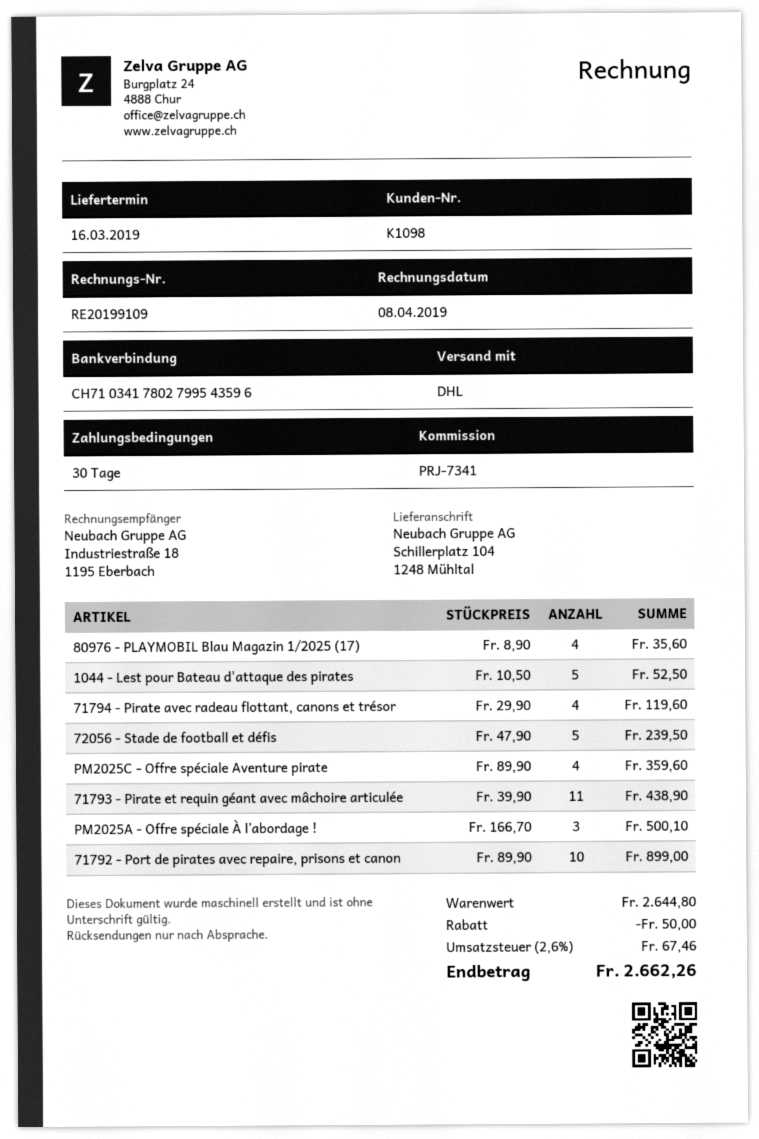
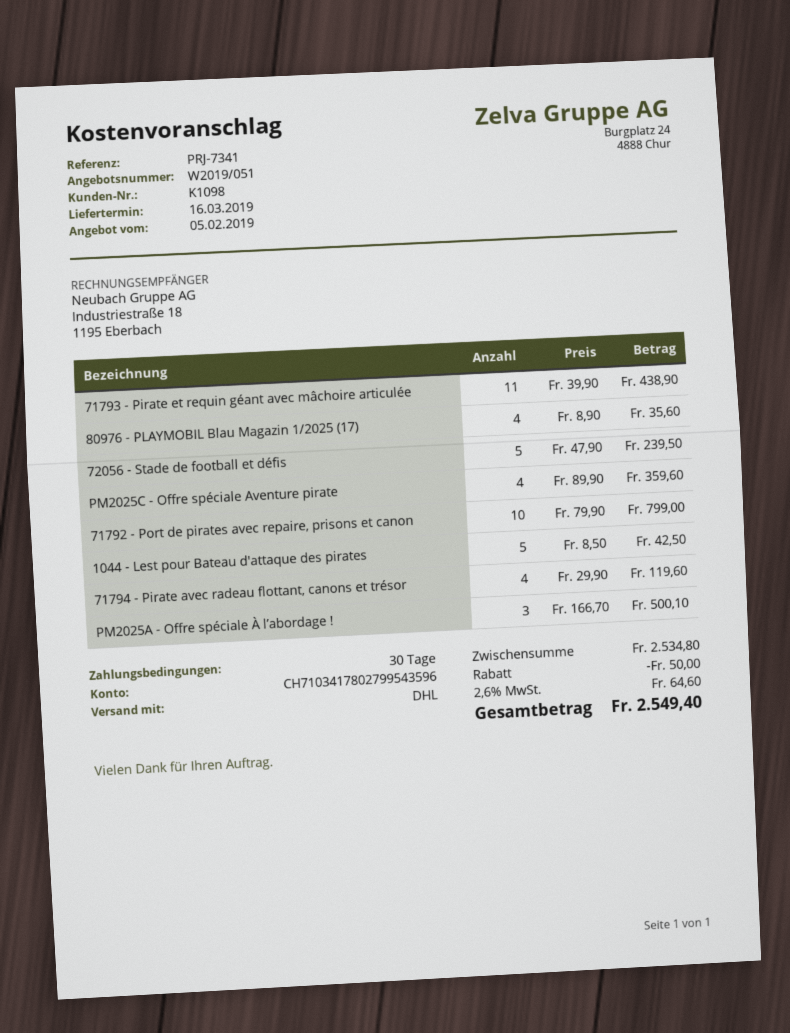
1044 - Lest pour Bateau d'attaque des pirates: 5 x 10.50 = 52.50 -> 5 x 8.50 = 42.50
71792 - Port de pirates avec repaire, prisons et canon: 10 x 89.90 = 899.00 -> 10 x 79.90 = 799.00
subtotal: 2644.80 -> 2534.80
tax: 2.6% = 67.46 -> 2.6% = 64.60
total: 2662.26 -> 2549.40

